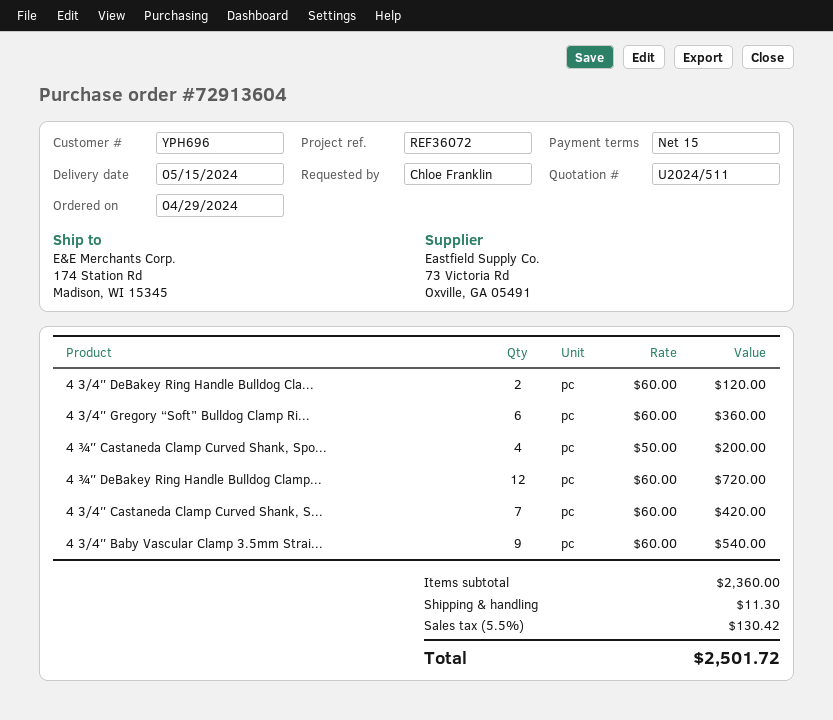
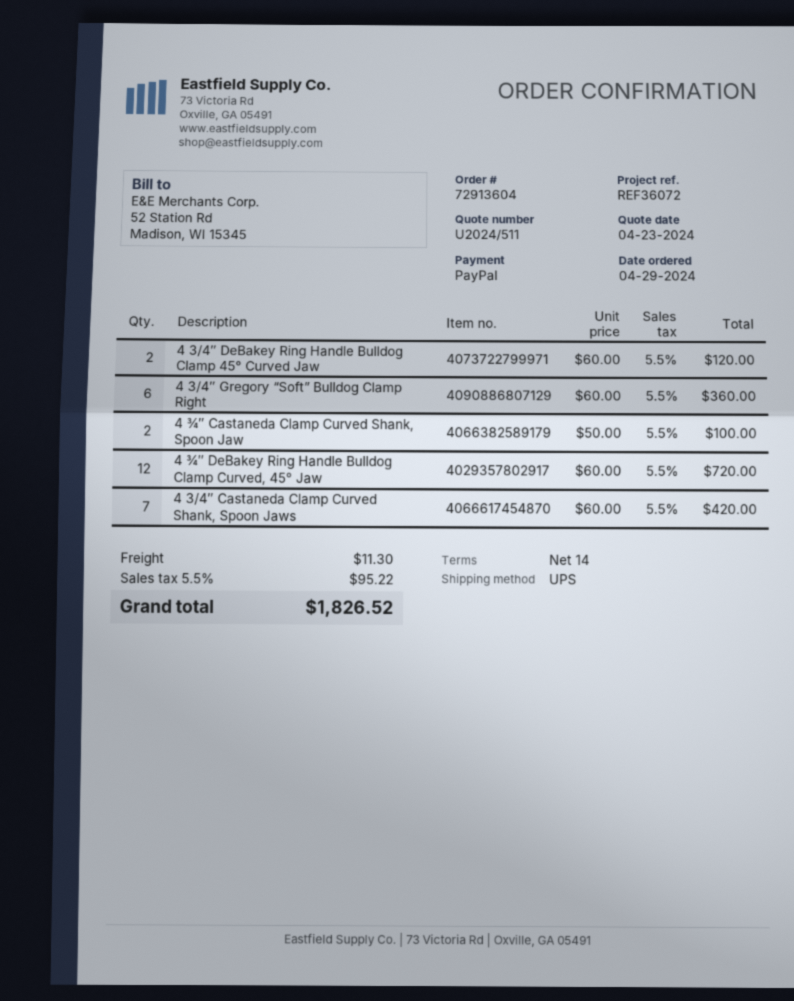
payment terms: 15 days -> 14 days
4 ¾″ Castaneda Clamp Curved Shank, Spo...: 4 x 50.00 = 200.00 -> 2 x 50.00 = 100.00
4 3/4″ Baby Vascular Clamp 3.5mm Strai...: 9 x 60.00 = 540.00 -> none
tax: 5.5% = 130.42 -> 5.5% = 95.22
total: 2501.72 -> 1826.52

